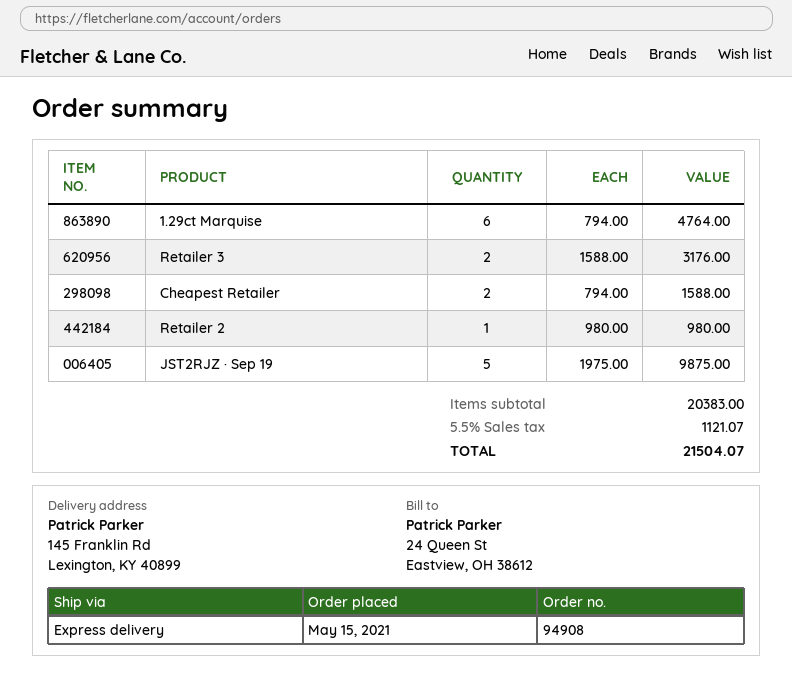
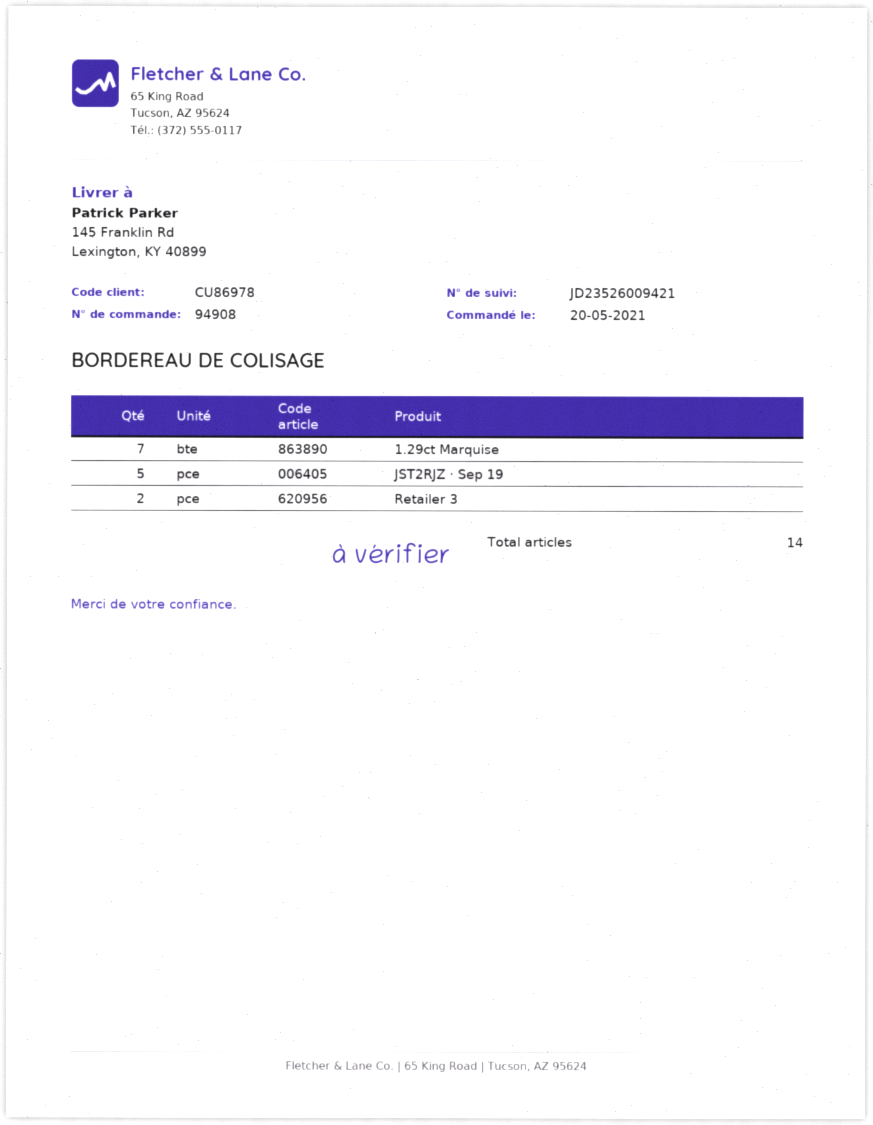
order date: 2021-05-15 -> 2021-05-20
1.29ct Marquise: 6 -> 7
Cheapest Retailer: 2 -> none
Retailer 2: 1 -> none

